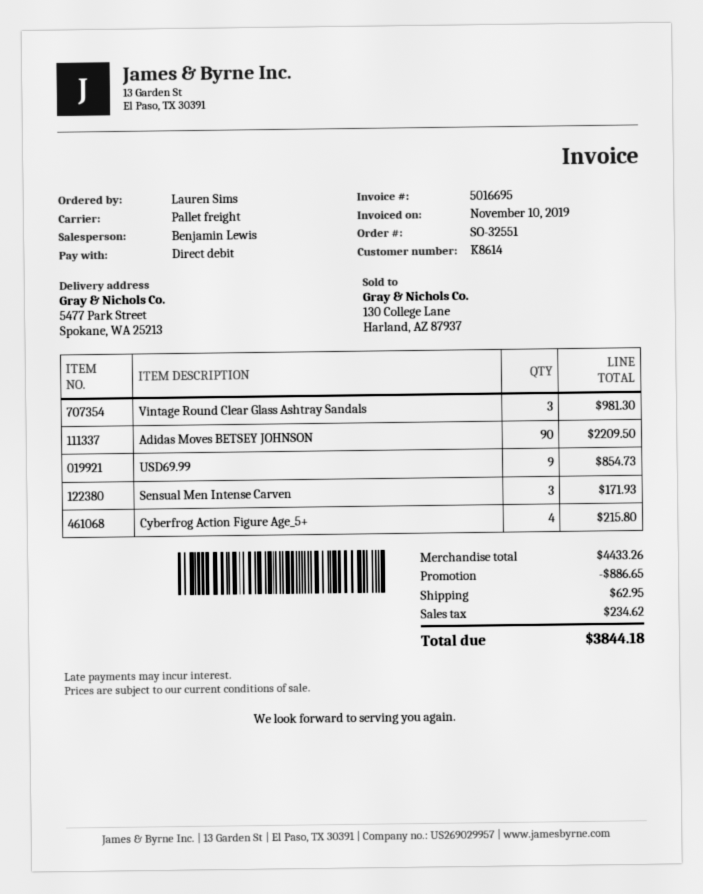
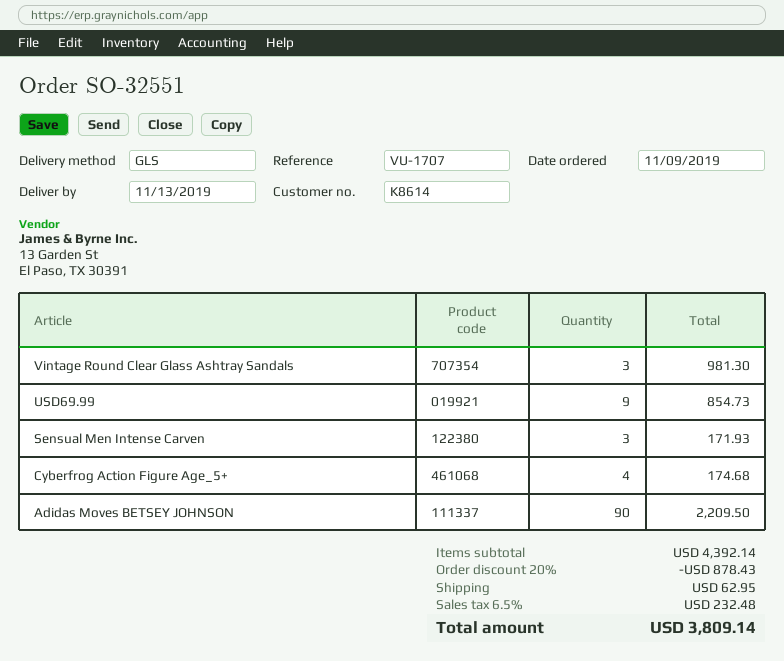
shipping method: pallet freight -> GLS
Cyberfrog Action Figure Age_5+: 4 for 215.80 -> 4 for 174.68
subtotal: 4433.26 -> 4392.14
discount: 886.65 -> 878.43
tax: 234.62 -> 232.48
total: 3844.18 -> 3809.14

